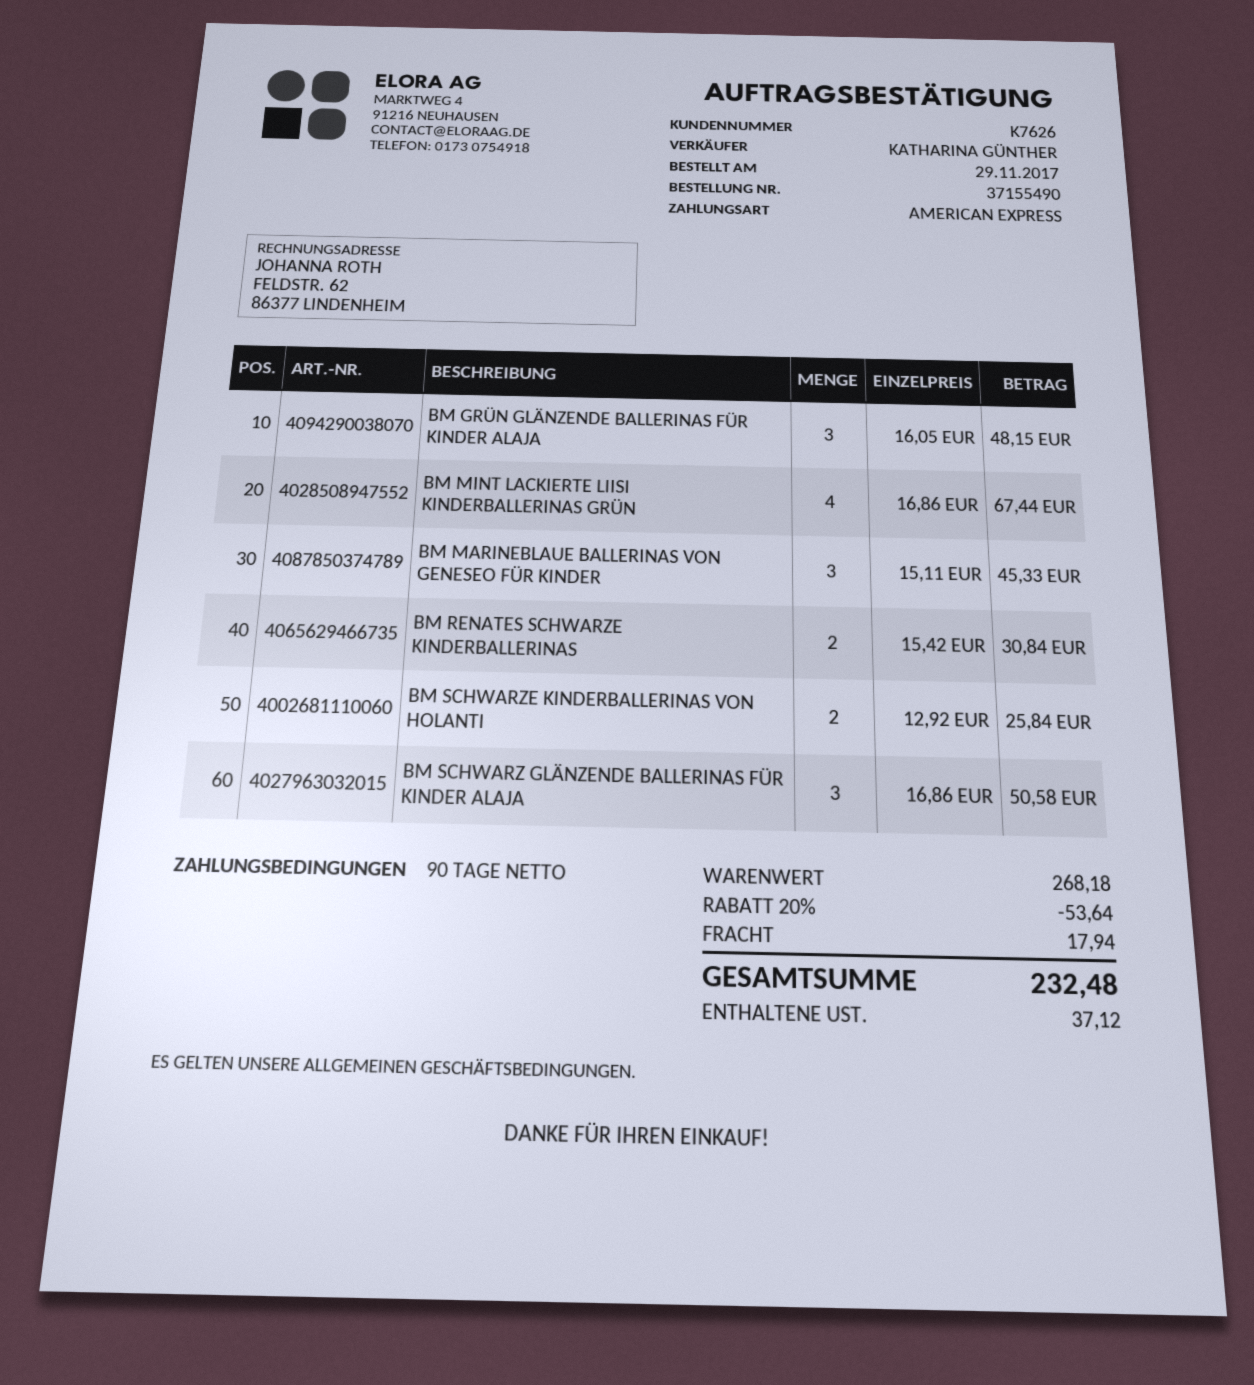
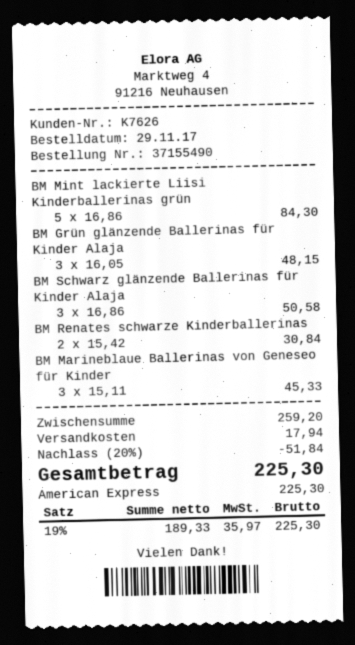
BM MINT LACKIERTE LIISI KINDERBALLERINAS GRÜN: 4 x 16.86 = 67.44 -> 5 x 16.86 = 84.30
BM SCHWARZE KINDERBALLERINAS VON HOLANTI: 2 x 12.92 = 25.84 -> none
subtotal: 268.18 -> 259.20
discount: 20% = 53.64 -> 20% = 51.84
tax: 37.12 -> 35.97
total: 232.48 -> 225.30

